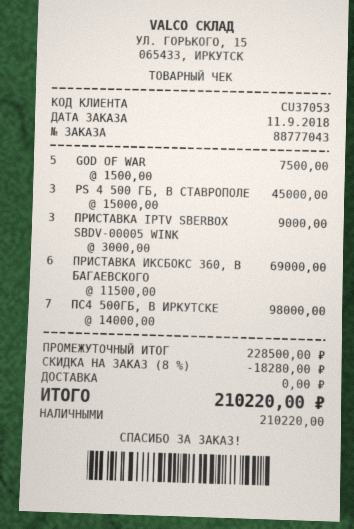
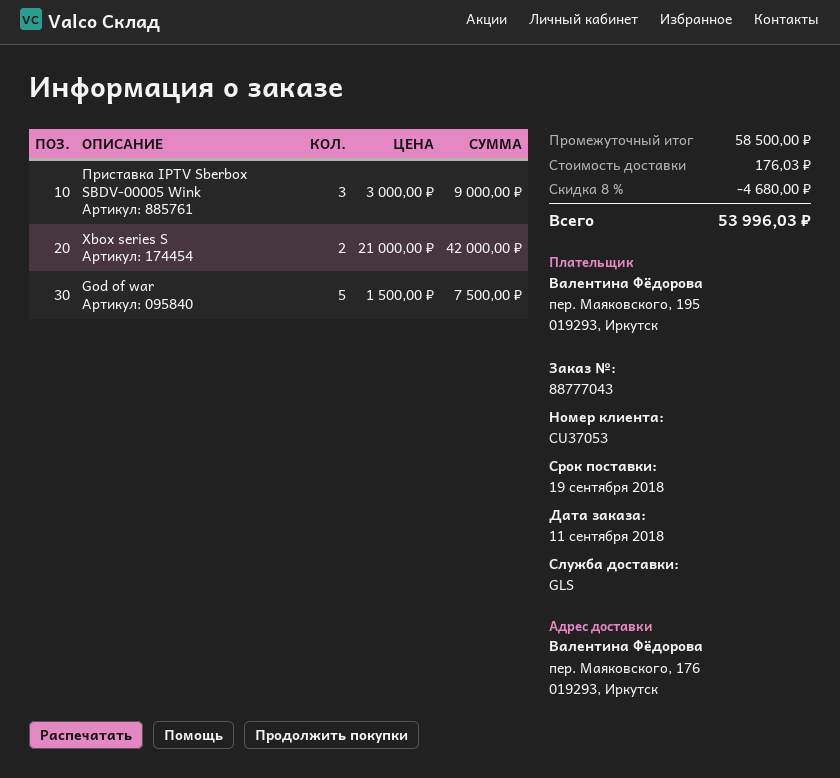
PS 4 500 ГБ, В СТАВРОПОЛЕ: 3 x 15000.00 = 45000.00 -> none
ПРИСТАВКА ИКСБОКС 360, В БАГАЕВСКОГО: 6 x 11500.00 = 69000.00 -> none
ПС4 500ГБ, В ИРКУТСКЕ: 7 x 14000.00 = 98000.00 -> none
Xbox series S: none -> 2 x 21000.00 = 42000.00
subtotal: 228500.00 -> 58500.00
discount: 8% = 18280.00 -> 8% = 4680.00
shipping: 0.00 -> 176.03
total: 210220.00 -> 53996.03

